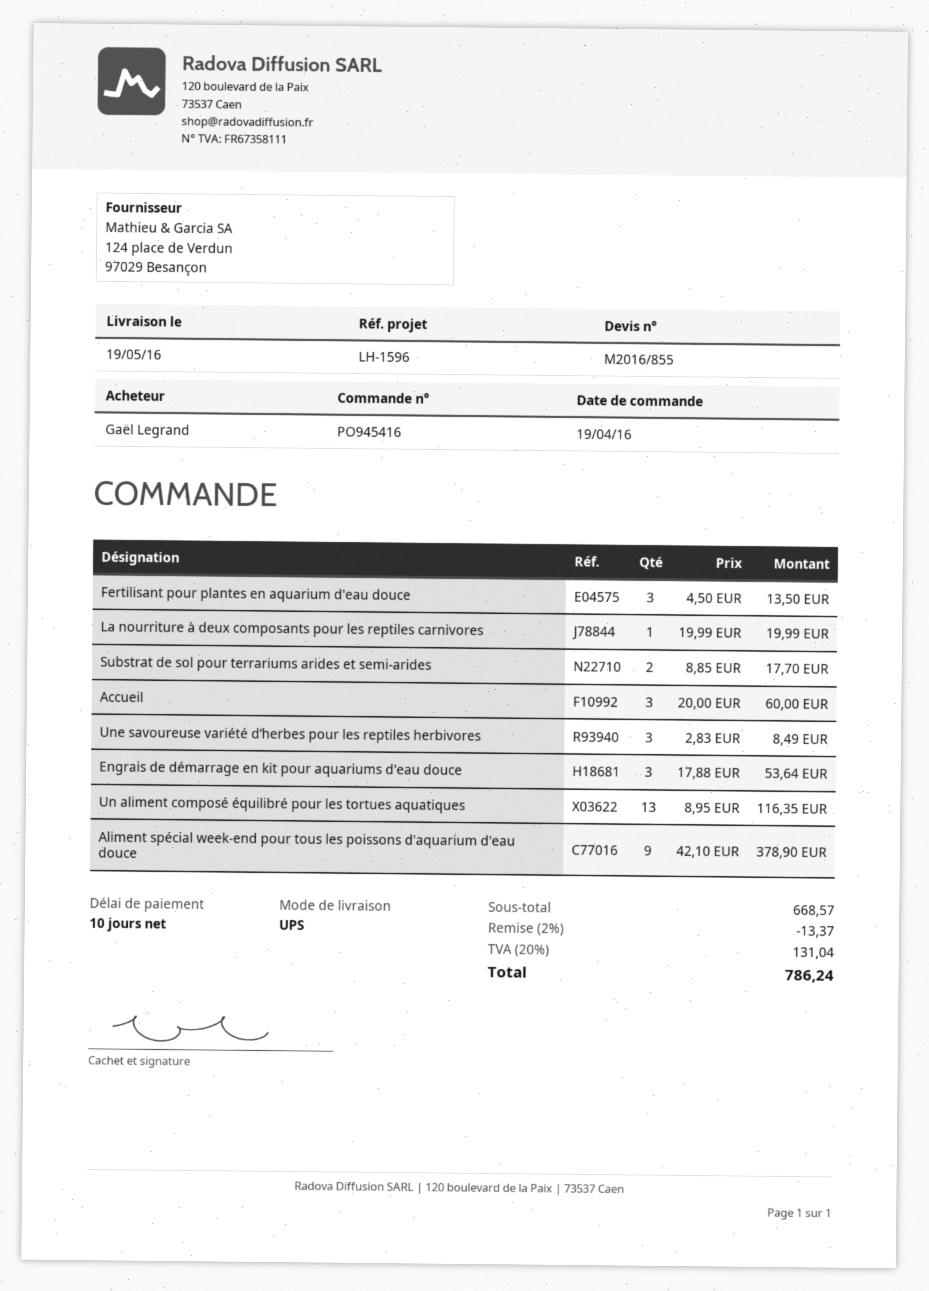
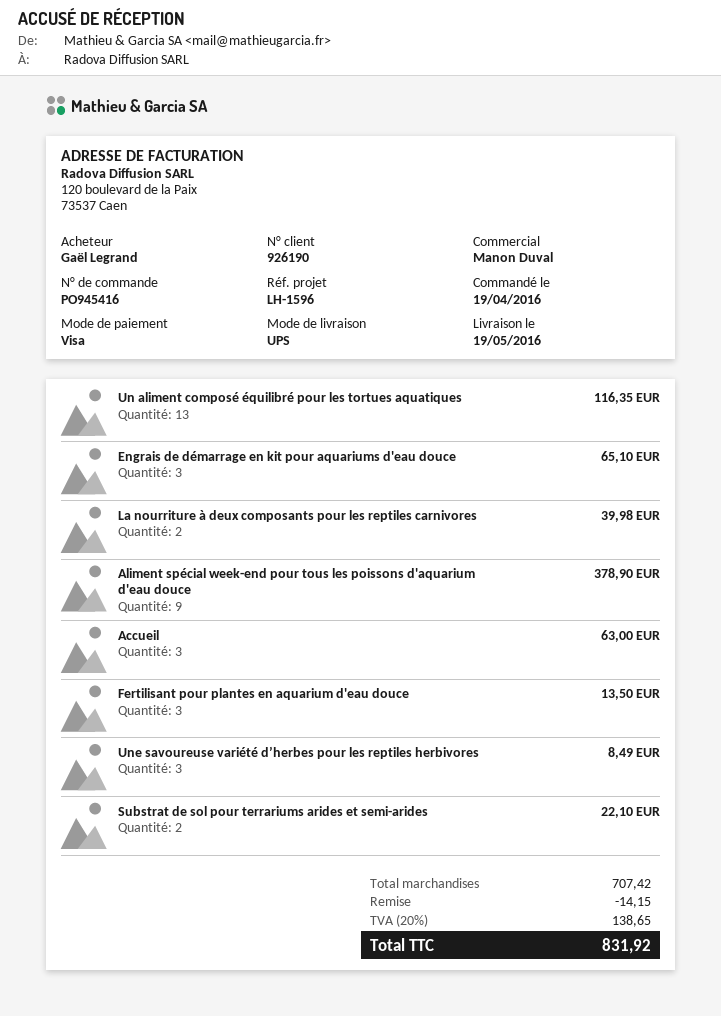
La nourriture à deux composants pour les reptiles carnivores: 1 for 19.99 -> 2 for 39.98
Substrat de sol pour terrariums arides et semi-arides: 2 for 17.70 -> 2 for 22.10
Accueil: 3 for 60.00 -> 3 for 63.00
Engrais de démarrage en kit pour aquariums d'eau douce: 3 for 53.64 -> 3 for 65.10
subtotal: 668.57 -> 707.42
discount: 13.37 -> 14.15
tax: 20% = 131.04 -> 20% = 138.65
total: 786.24 -> 831.92

